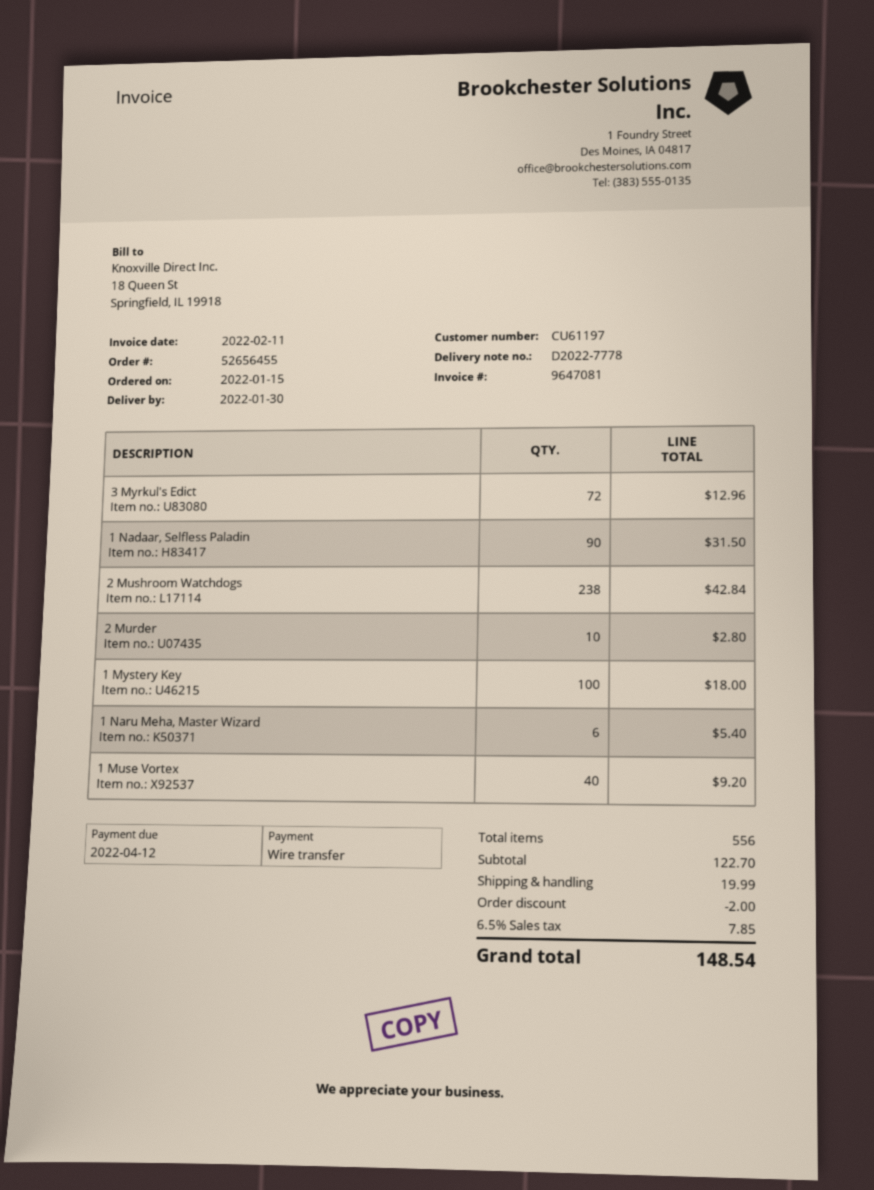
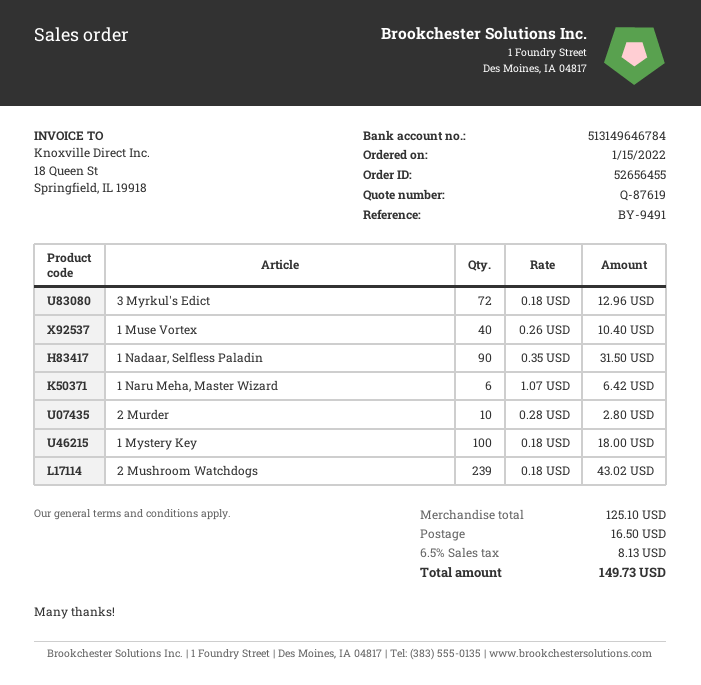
2 Mushroom Watchdogs: 238 for 42.84 -> 239 for 43.02
1 Naru Meha, Master Wizard: 6 for 5.40 -> 6 for 6.42
1 Muse Vortex: 40 for 9.20 -> 40 for 10.40
subtotal: 122.70 -> 125.10
discount: 2.00 -> none
shipping: 19.99 -> 16.50
tax: 6.5% = 7.85 -> 6.5% = 8.13
total: 148.54 -> 149.73

